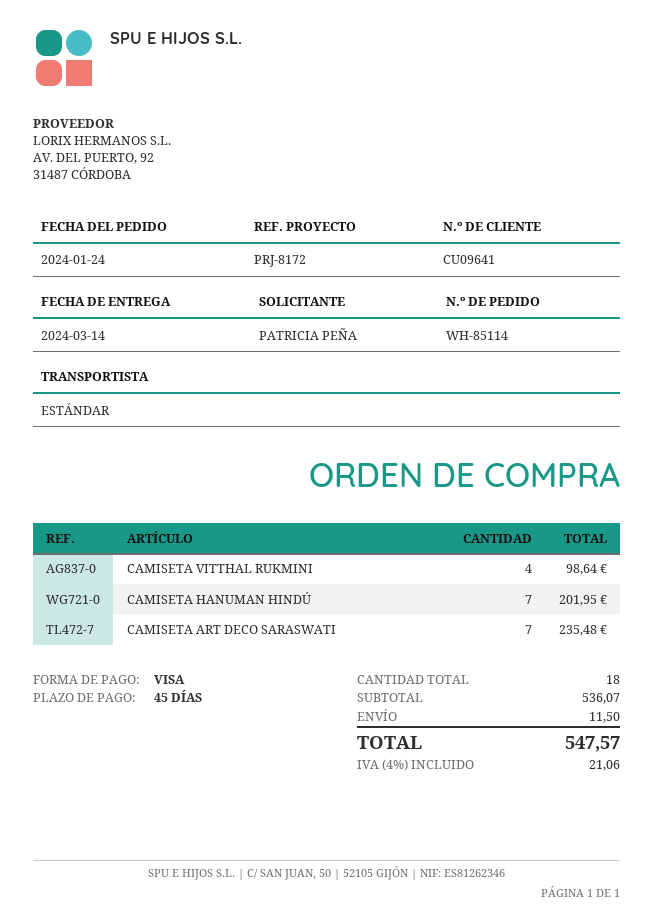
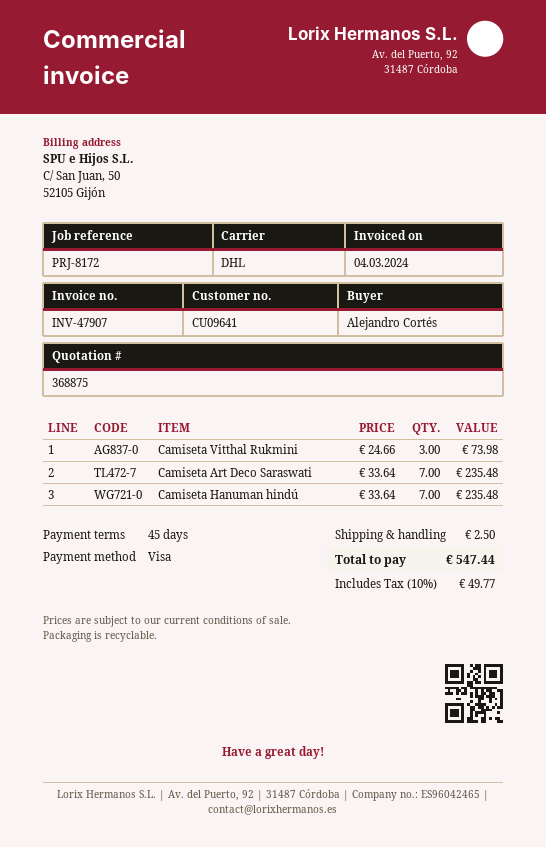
ordered by: PATRICIA PEÑA -> Alejandro Cortés
shipping method: standard -> DHL
CAMISETA VITTHAL RUKMINI: 4 for 98.64 -> 3 for 73.98
CAMISETA HANUMAN HINDÚ: 7 for 201.95 -> 7 for 235.48
shipping: 11.50 -> 2.50
tax: 4% = 21.06 -> 10% = 49.77
total: 547.57 -> 547.44

